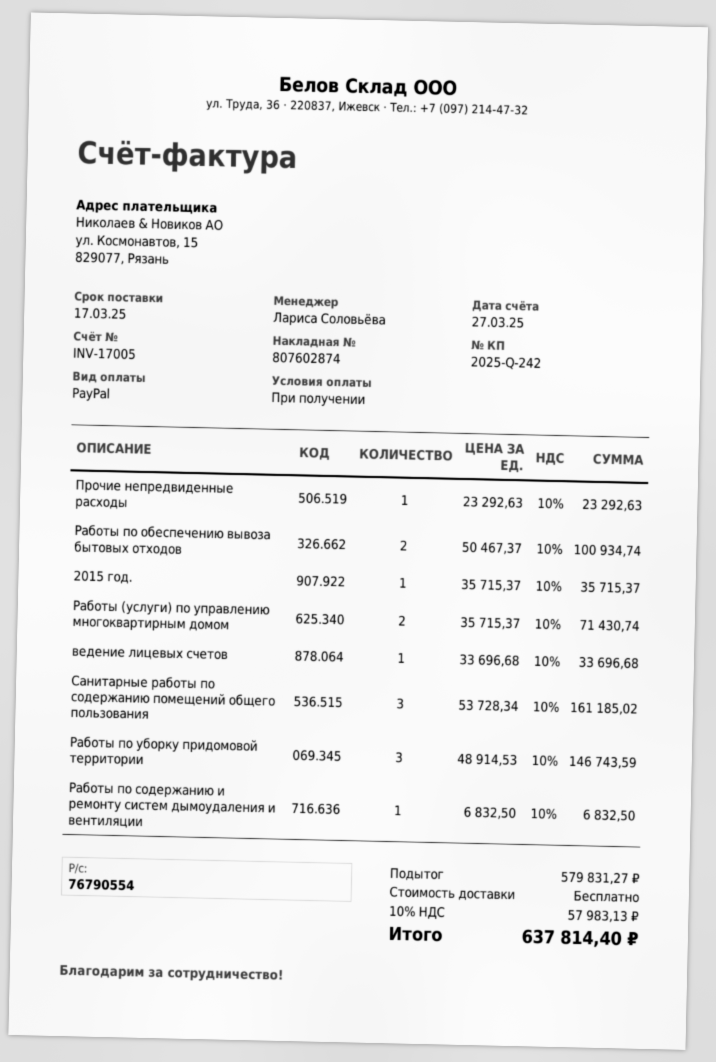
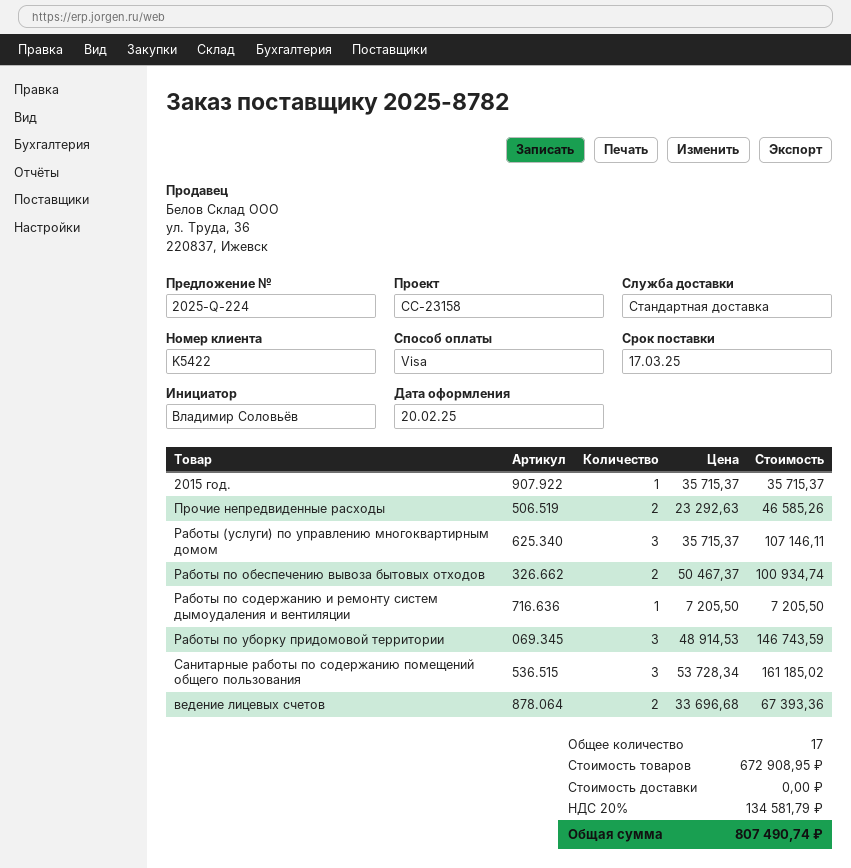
quote number: 2025-Q-242 -> 2025-Q-224
payment method: PayPal -> Visa
Прочие непредвиденные расходы: 1 x 23292.63 = 23292.63 -> 2 x 23292.63 = 46585.26
Работы (услуги) по управлению многоквартирным домом: 2 x 35715.37 = 71430.74 -> 3 x 35715.37 = 107146.11
ведение лицевых счетов: 1 x 33696.68 = 33696.68 -> 2 x 33696.68 = 67393.36
Работы по содержанию и ремонту систем дымоудаления и вентиляции: 1 x 6832.50 = 6832.50 -> 1 x 7205.50 = 7205.50
subtotal: 579831.27 -> 672908.95
tax: 10% = 57983.13 -> 20% = 134581.79
total: 637814.40 -> 807490.74

